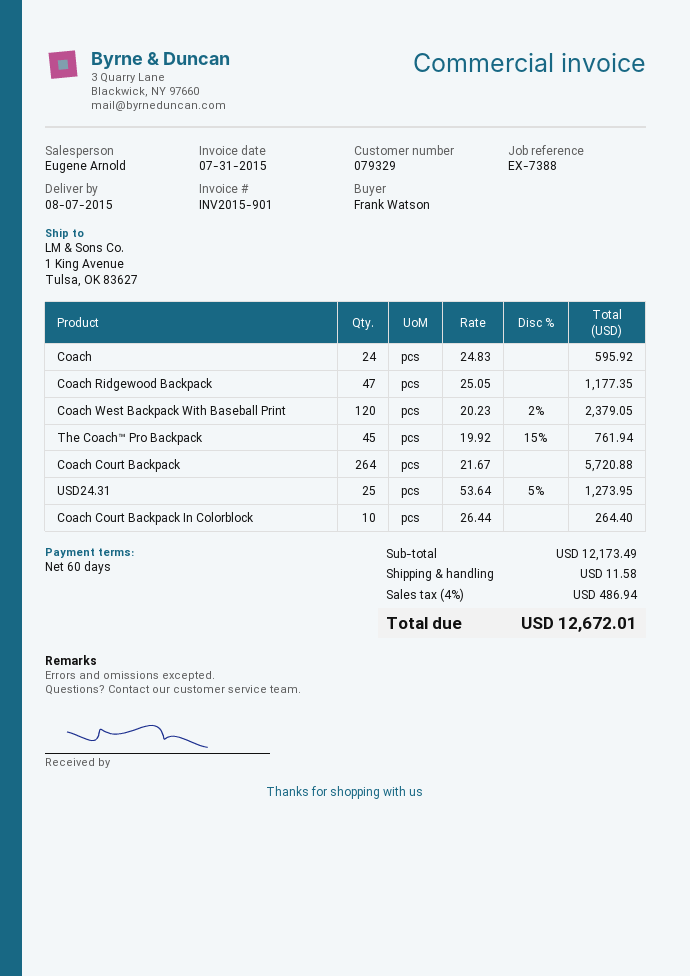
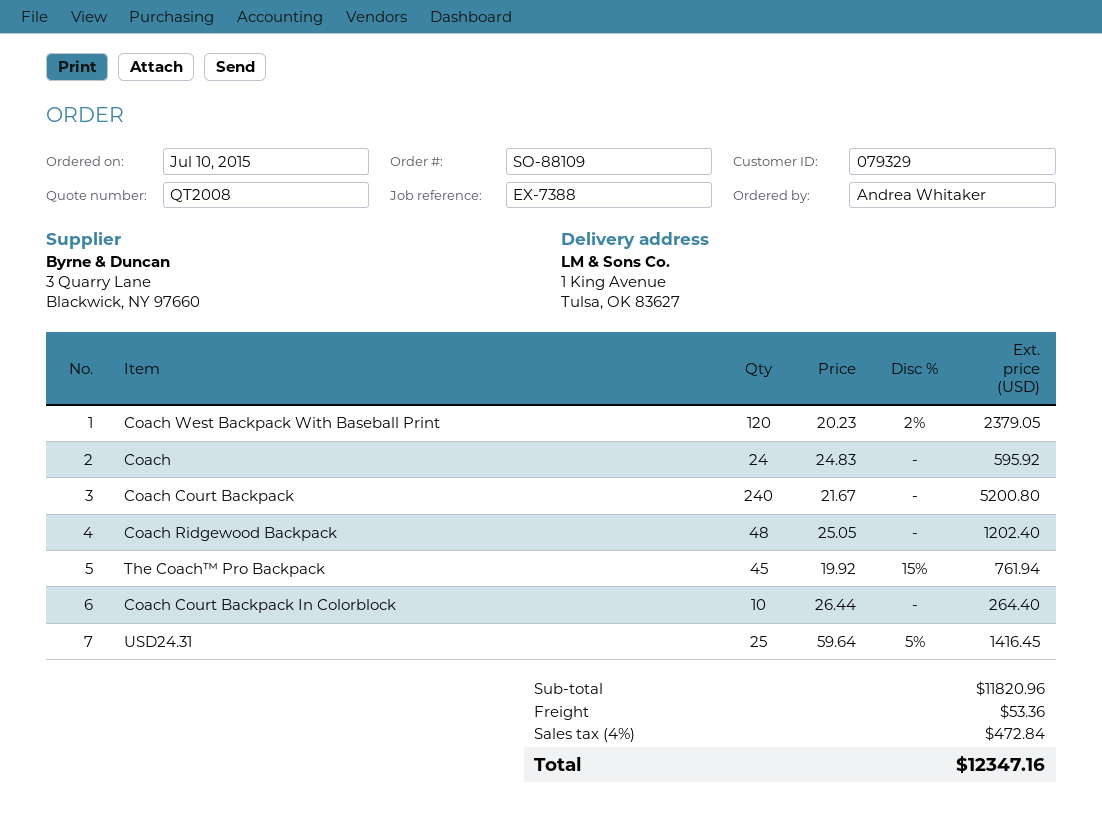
ordered by: Frank Watson -> Andrea Whitaker
Coach Ridgewood Backpack: 47 x 25.05 = 1177.35 -> 48 x 25.05 = 1202.40
Coach Court Backpack: 264 x 21.67 = 5720.88 -> 240 x 21.67 = 5200.80
USD24.31: 25 x 53.64 - 5% = 1273.95 -> 25 x 59.64 - 5% = 1416.45
subtotal: 12173.49 -> 11820.96
shipping: 11.58 -> 53.36
tax: 4% = 486.94 -> 4% = 472.84
total: 12672.01 -> 12347.16

